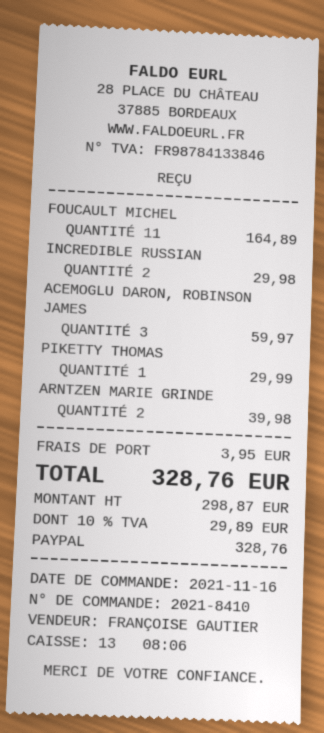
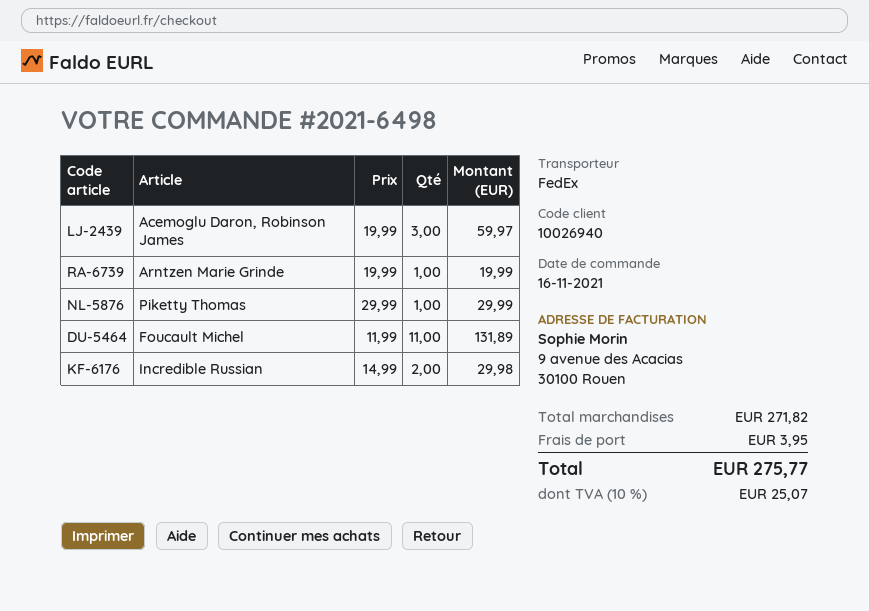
order number: 2021-8410 -> 2021-6498
FOUCAULT MICHEL: 11 for 164.89 -> 11 for 131.89
ARNTZEN MARIE GRINDE: 2 for 39.98 -> 1 for 19.99
tax: 10% = 29.89 -> 10% = 25.07
total: 328.76 -> 275.77

